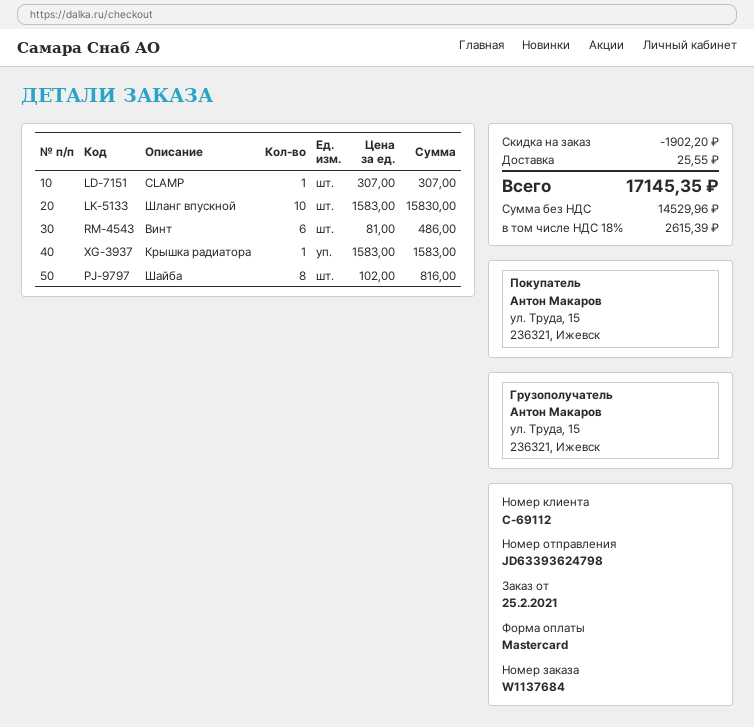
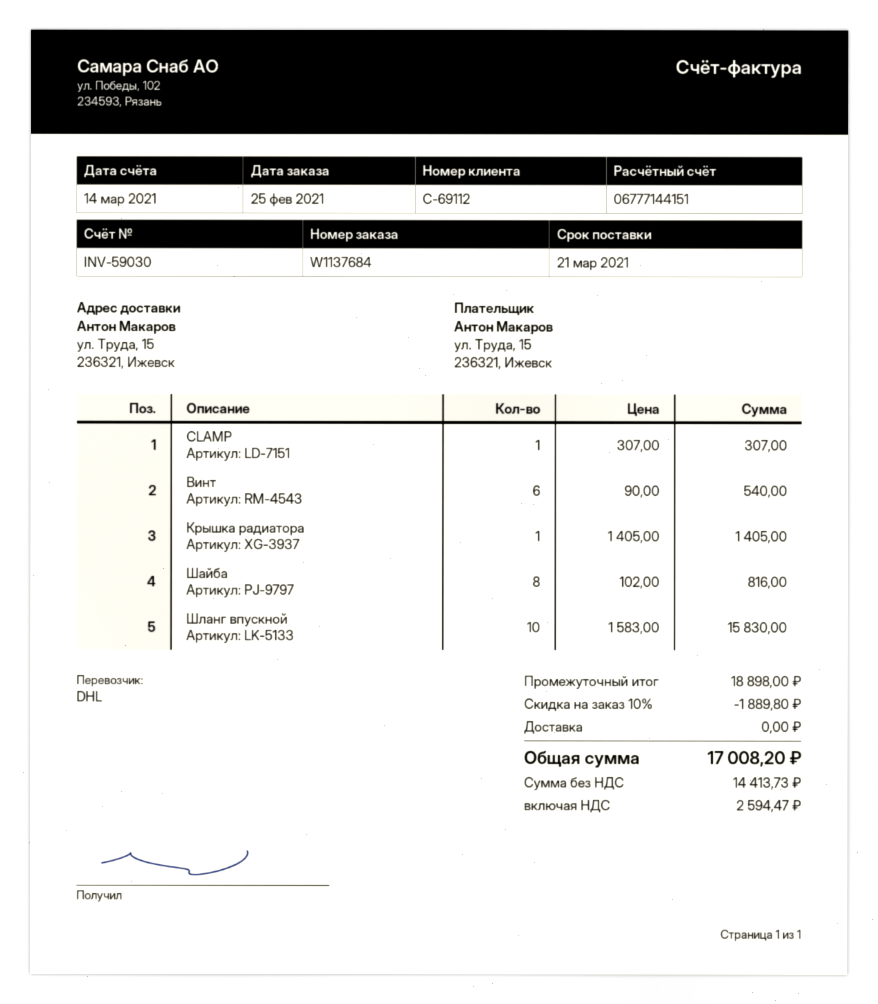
Винт: 6 x 81.00 = 486.00 -> 6 x 90.00 = 540.00
Крышка радиатора: 1 x 1583.00 = 1583.00 -> 1 x 1405.00 = 1405.00
discount: 1902.20 -> 1889.80
shipping: 25.55 -> 0.00
net: 14529.96 -> 14413.73
tax: 2615.39 -> 2594.47
total: 17145.35 -> 17008.20

